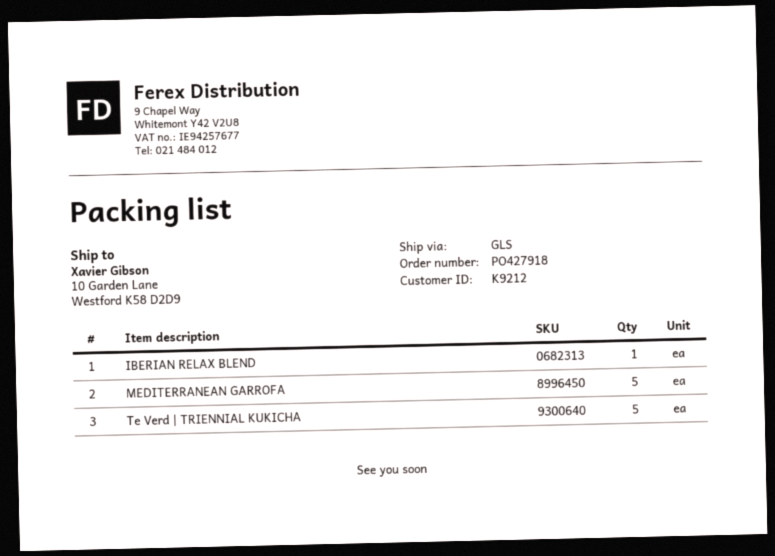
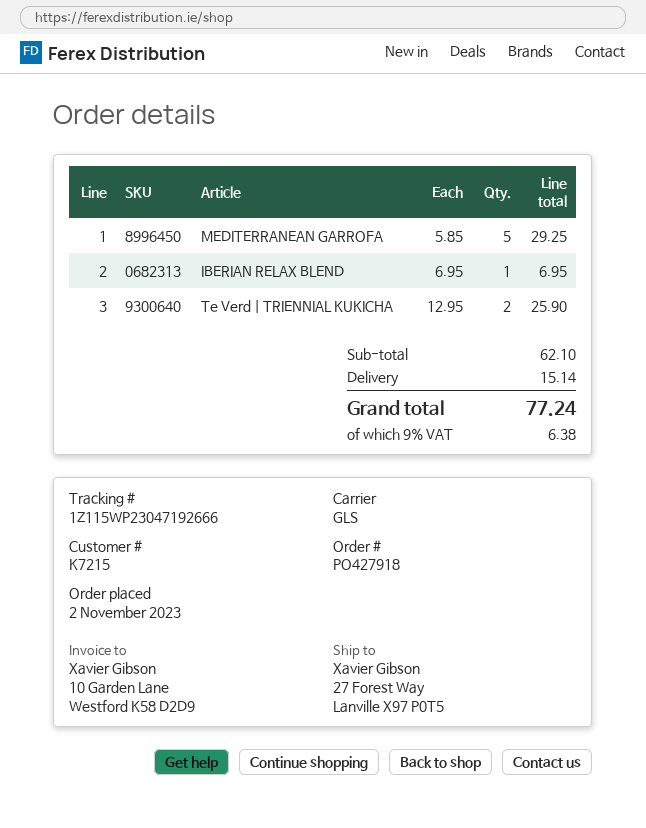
customer number: K9212 -> K7215
ship to: 10 Garden Lane, Westford K58 D2D9 -> 27 Forest Way, Lanville X97 P0T5
Te Verd | TRIENNIAL KUKICHA: 5 -> 2

